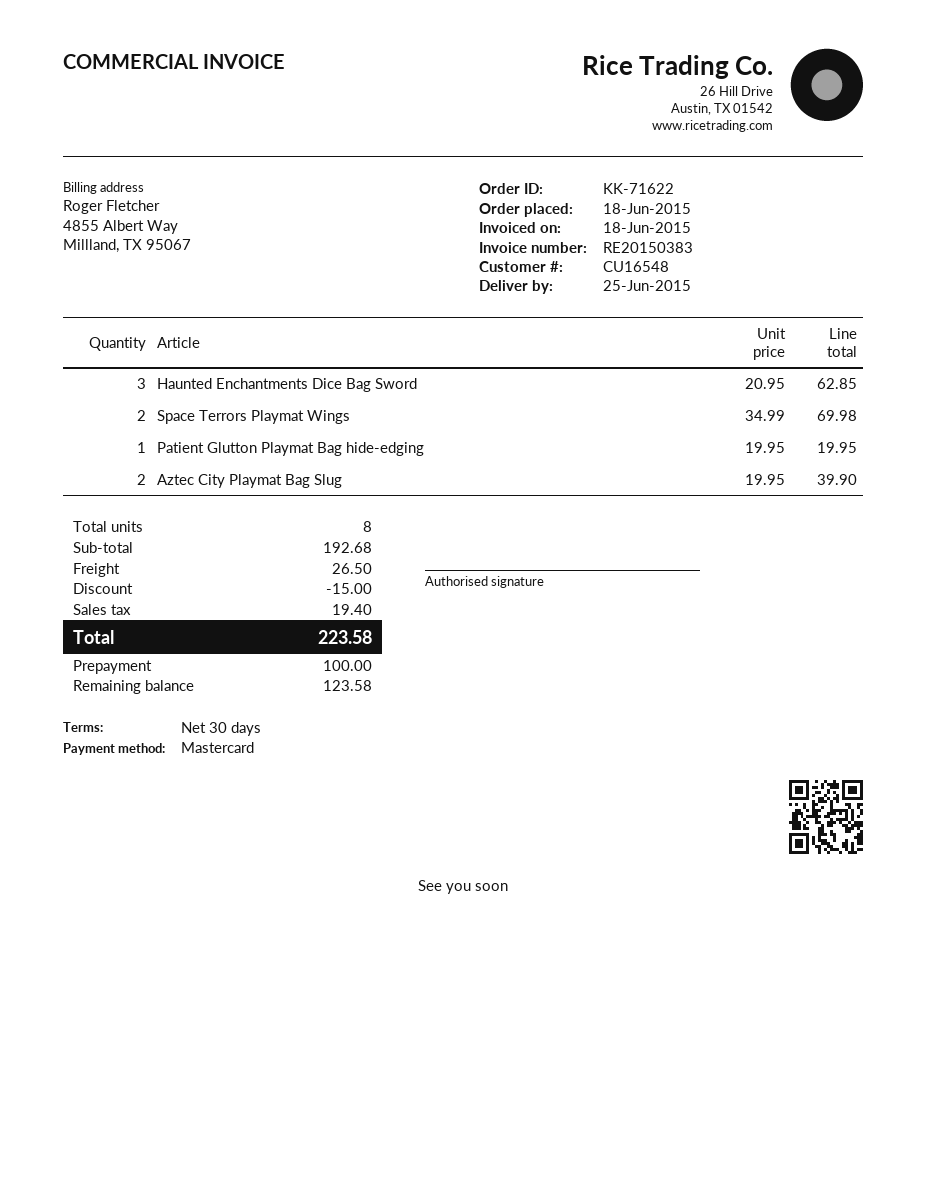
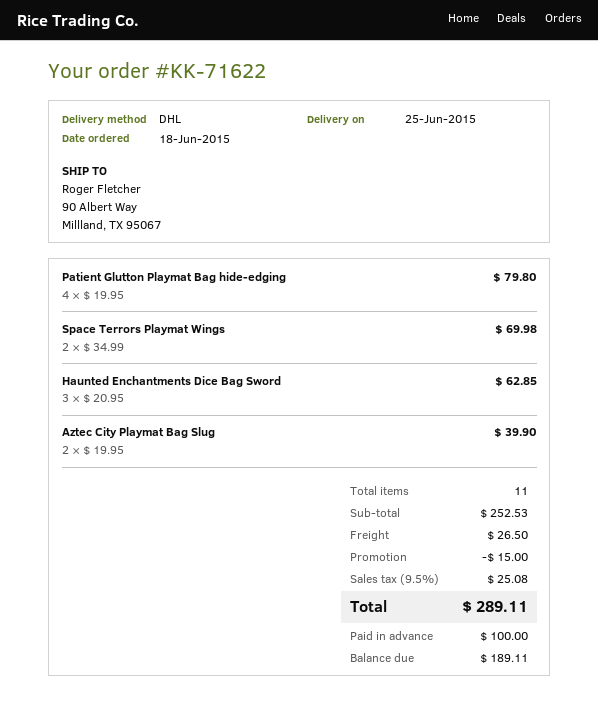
Patient Glutton Playmat Bag hide-edging: 1 x 19.95 = 19.95 -> 4 x 19.95 = 79.80
total quantity: 8 -> 11
subtotal: 192.68 -> 252.53
tax: 19.40 -> 25.08
total: 223.58 -> 289.11
balance: 123.58 -> 189.11

